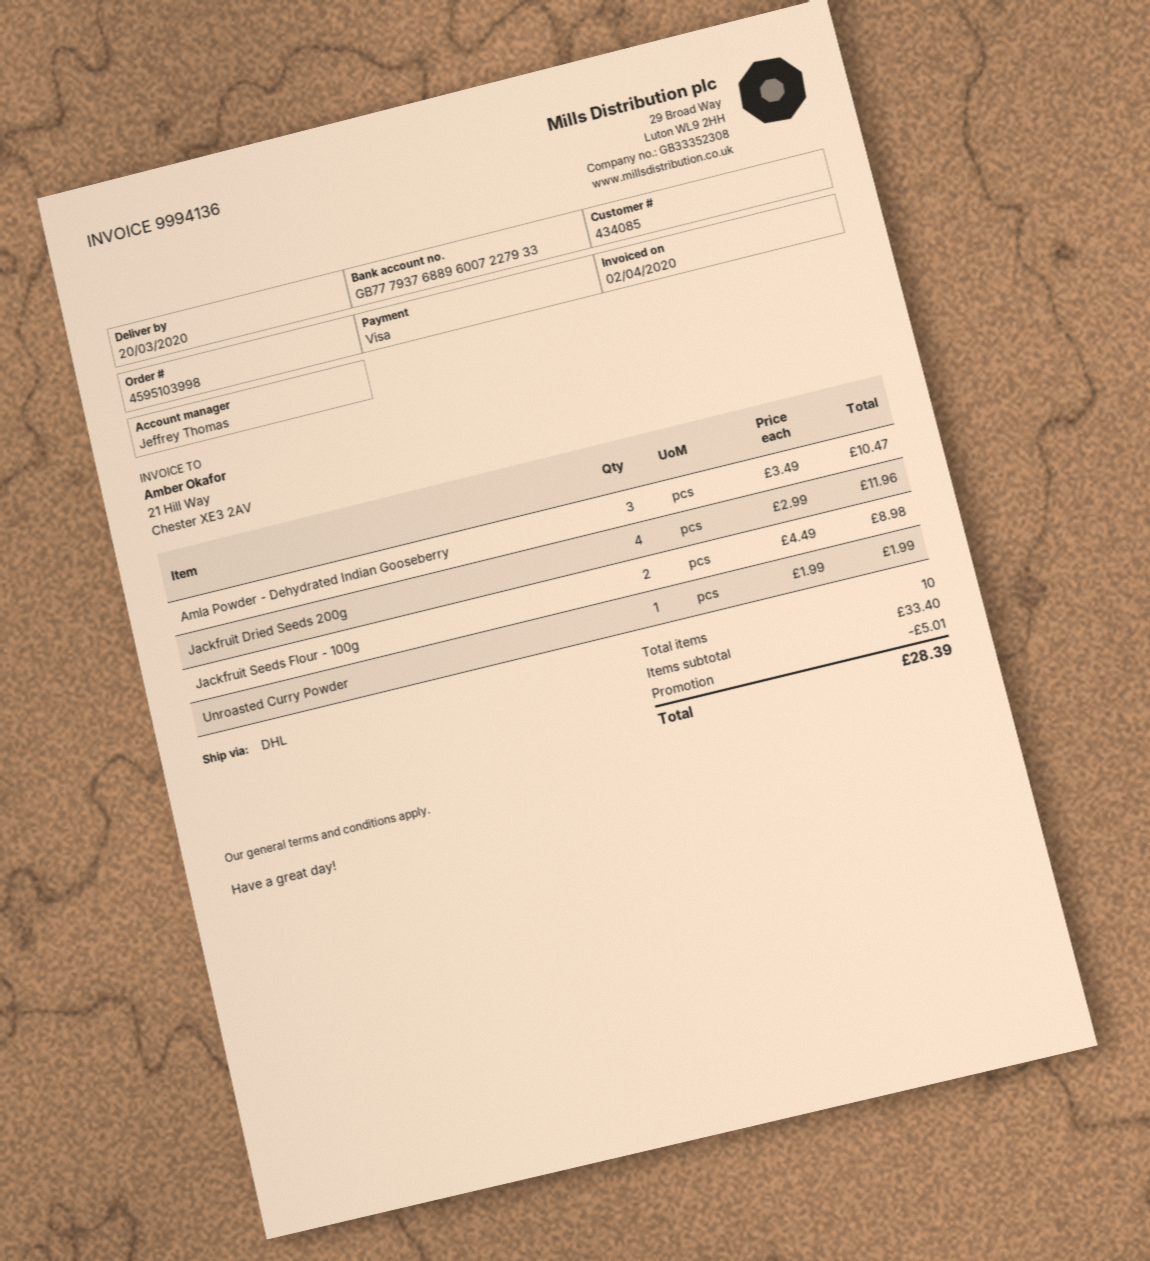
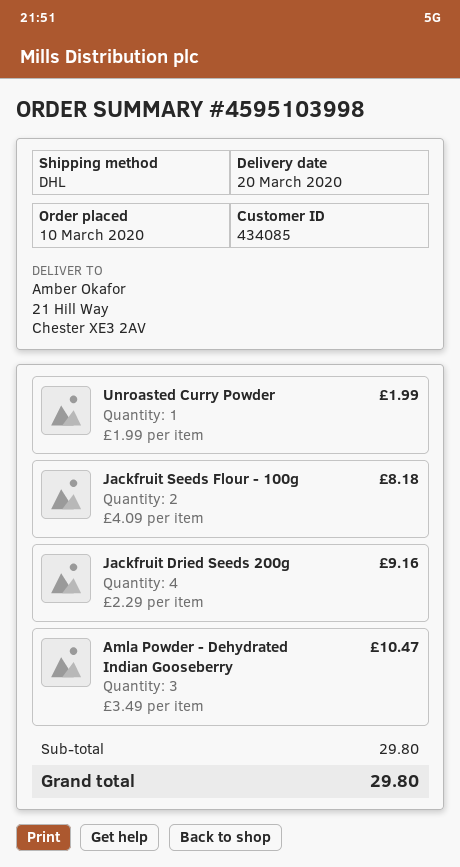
Jackfruit Dried Seeds 200g: 4 x 2.99 = 11.96 -> 4 x 2.29 = 9.16
Jackfruit Seeds Flour - 100g: 2 x 4.49 = 8.98 -> 2 x 4.09 = 8.18
subtotal: 33.40 -> 29.80
discount: 5.01 -> none
total: 28.39 -> 29.80

